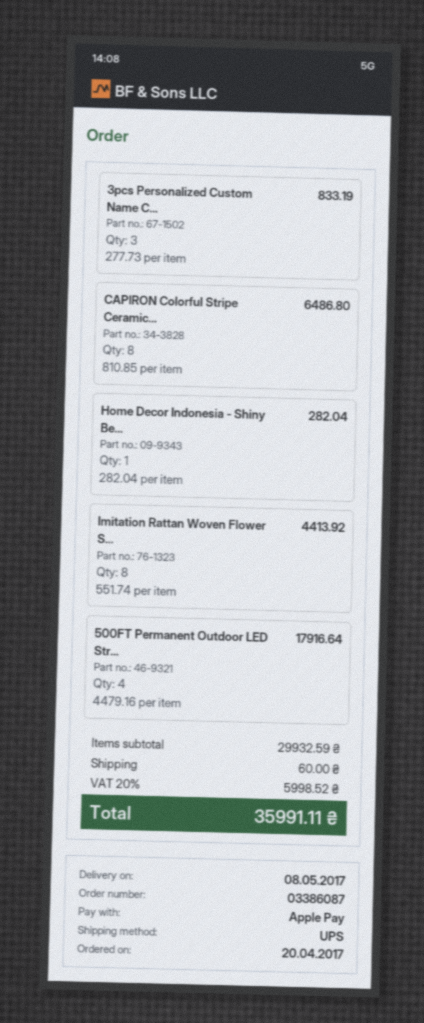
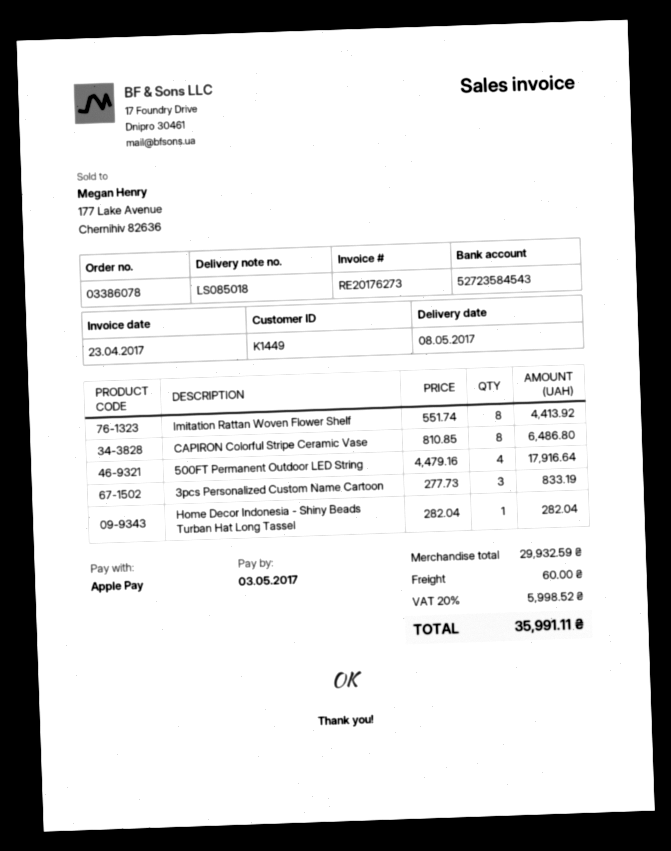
order number: 03386087 -> 03386078

